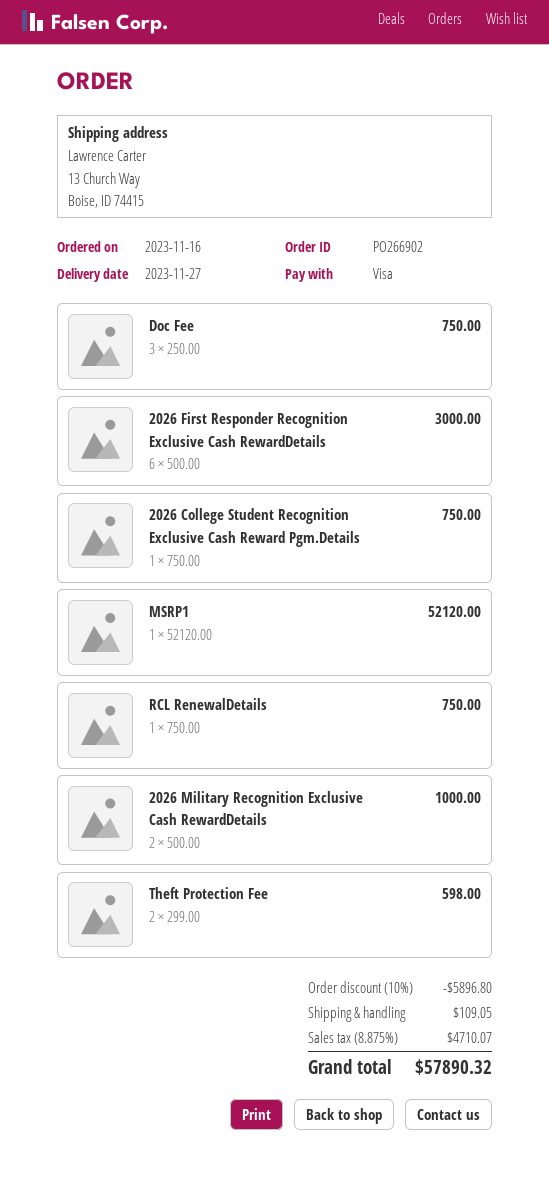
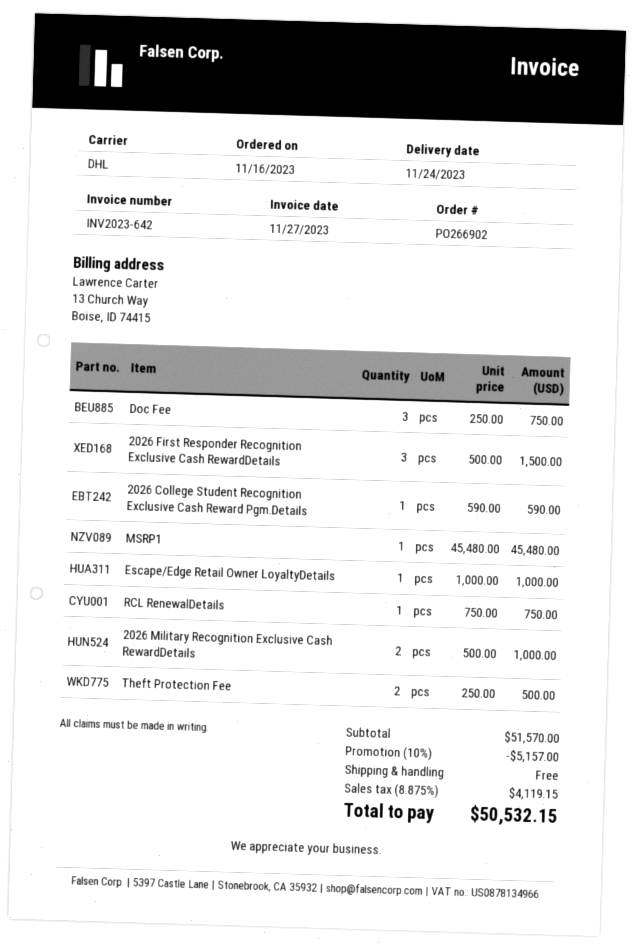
delivery date: 2023-11-27 -> 2023-11-24
2026 First Responder Recognition Exclusive Cash RewardDetails: 6 x 500.00 = 3000.00 -> 3 x 500.00 = 1500.00
2026 College Student Recognition Exclusive Cash Reward Pgm.Details: 1 x 750.00 = 750.00 -> 1 x 590.00 = 590.00
MSRP1: 1 x 52120.00 = 52120.00 -> 1 x 45480.00 = 45480.00
Theft Protection Fee: 2 x 299.00 = 598.00 -> 2 x 250.00 = 500.00
Escape/Edge Retail Owner LoyaltyDetails: none -> 1 x 1000.00 = 1000.00
discount: 10% = 5896.80 -> 10% = 5157.00
shipping: 109.05 -> 0.00
tax: 8.875% = 4710.07 -> 8.875% = 4119.15
total: 57890.32 -> 50532.15

